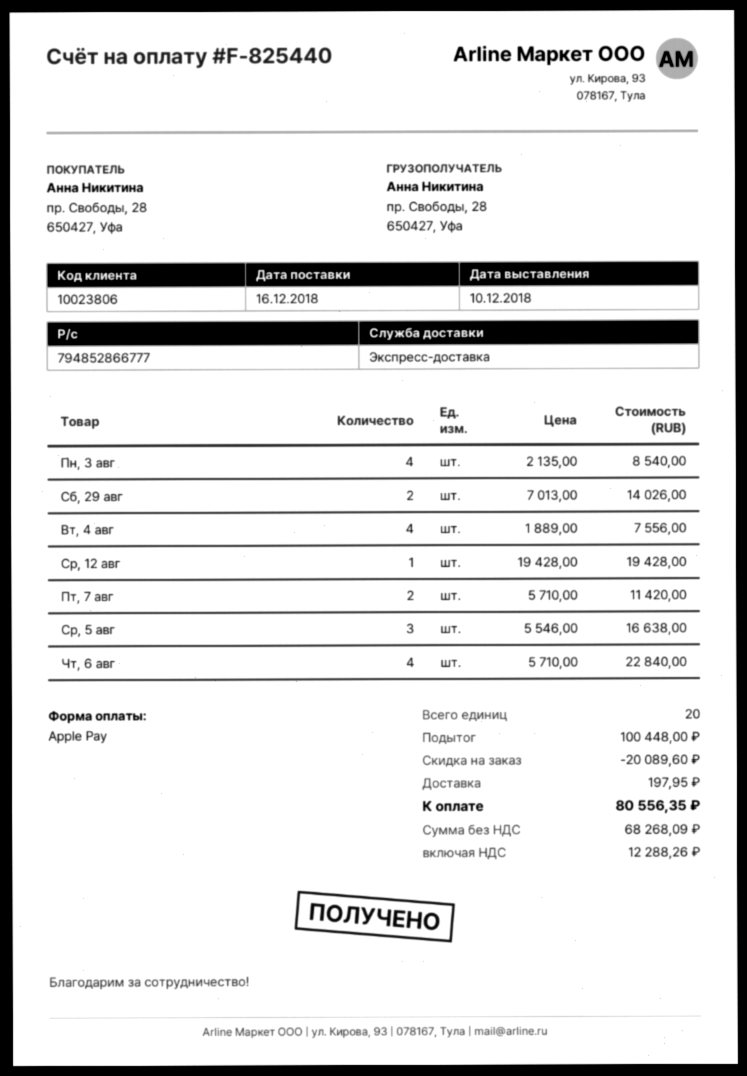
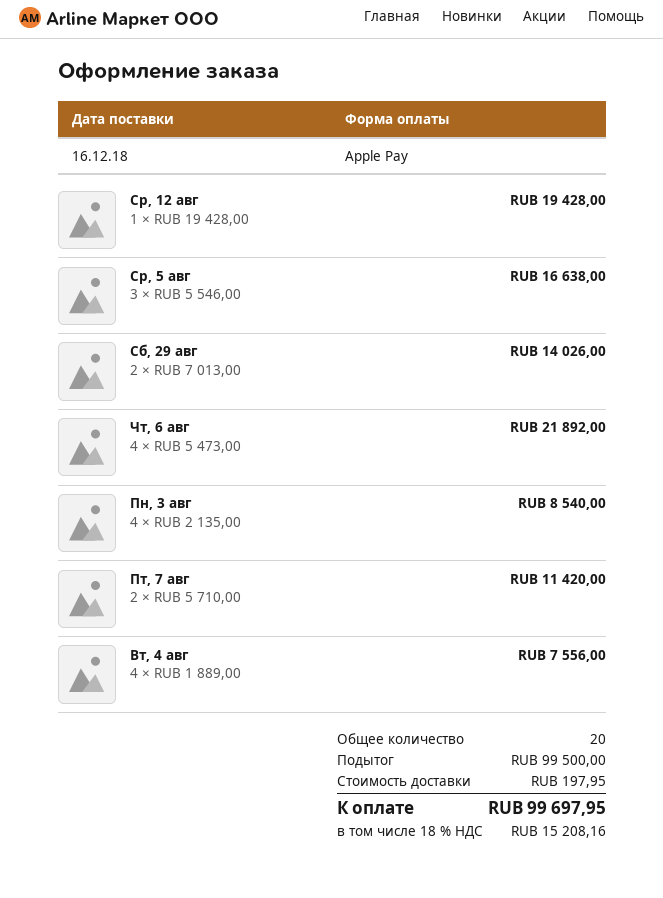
Чт, 6 авг: 4 x 5710.00 = 22840.00 -> 4 x 5473.00 = 21892.00
subtotal: 100448.00 -> 99500.00
discount: 20089.60 -> none
tax: 12288.26 -> 15208.16
total: 80556.35 -> 99697.95

